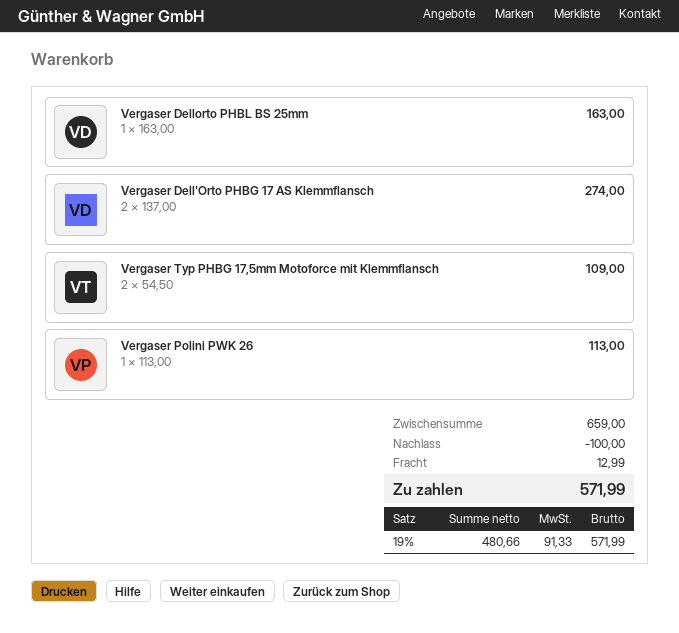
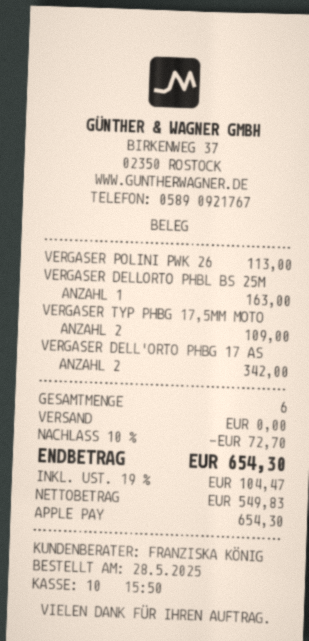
Vergaser Dell'Orto PHBG 17 AS Klemmflansch: 2 for 274.00 -> 2 for 342.00
discount: 100.00 -> 72.70
shipping: 12.99 -> 0.00
net: 480.66 -> 549.83
tax: 19% = 91.33 -> 19% = 104.47
total: 571.99 -> 654.30

